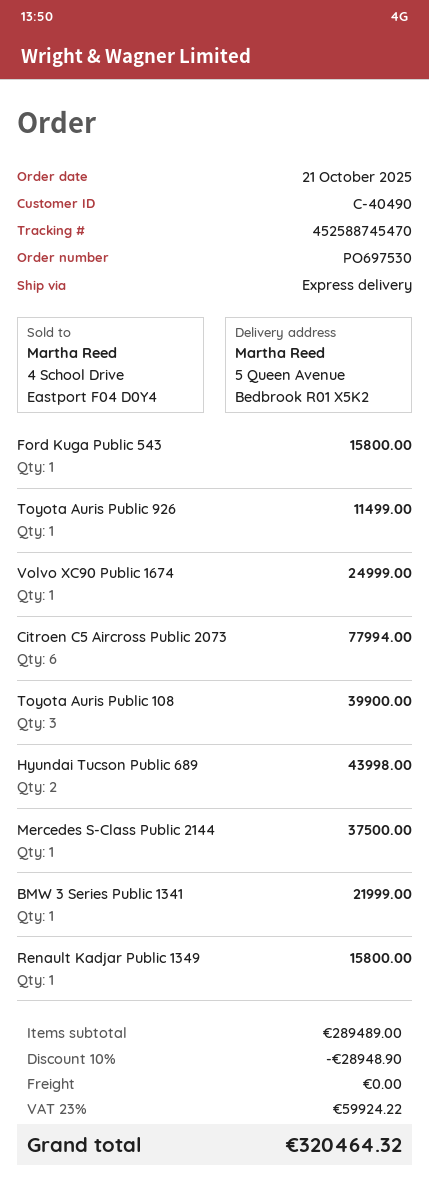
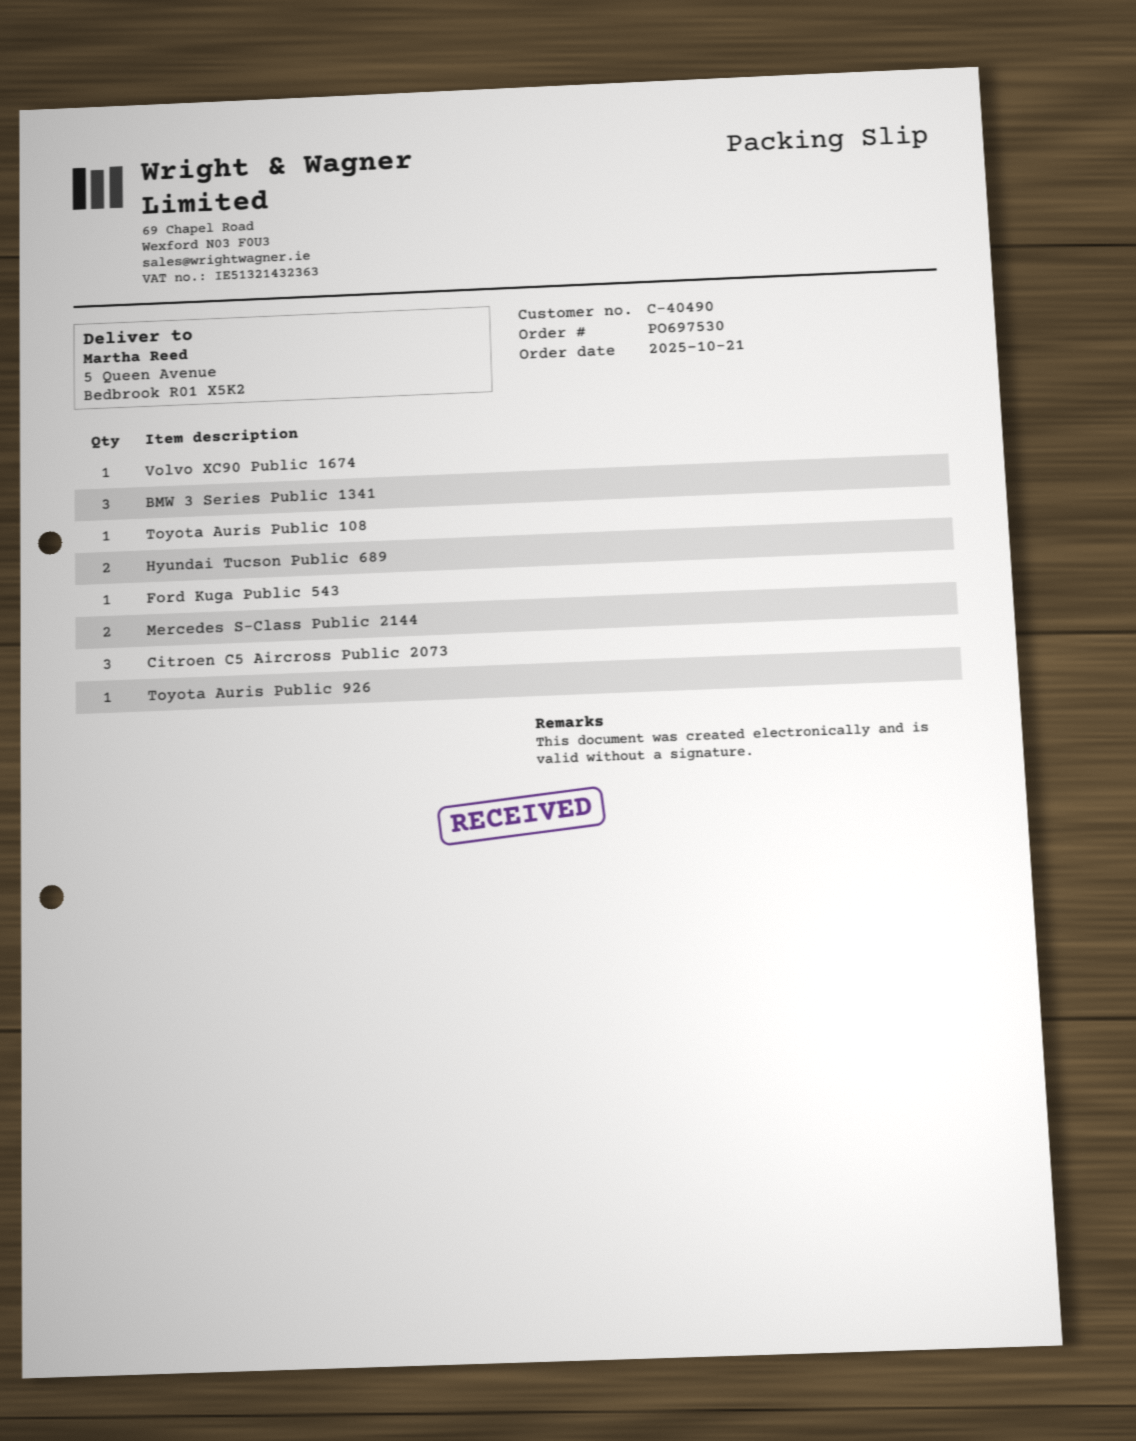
Citroen C5 Aircross Public 2073: 6 -> 3
Toyota Auris Public 108: 3 -> 1
Mercedes S-Class Public 2144: 1 -> 2
BMW 3 Series Public 1341: 1 -> 3
Renault Kadjar Public 1349: 1 -> none

